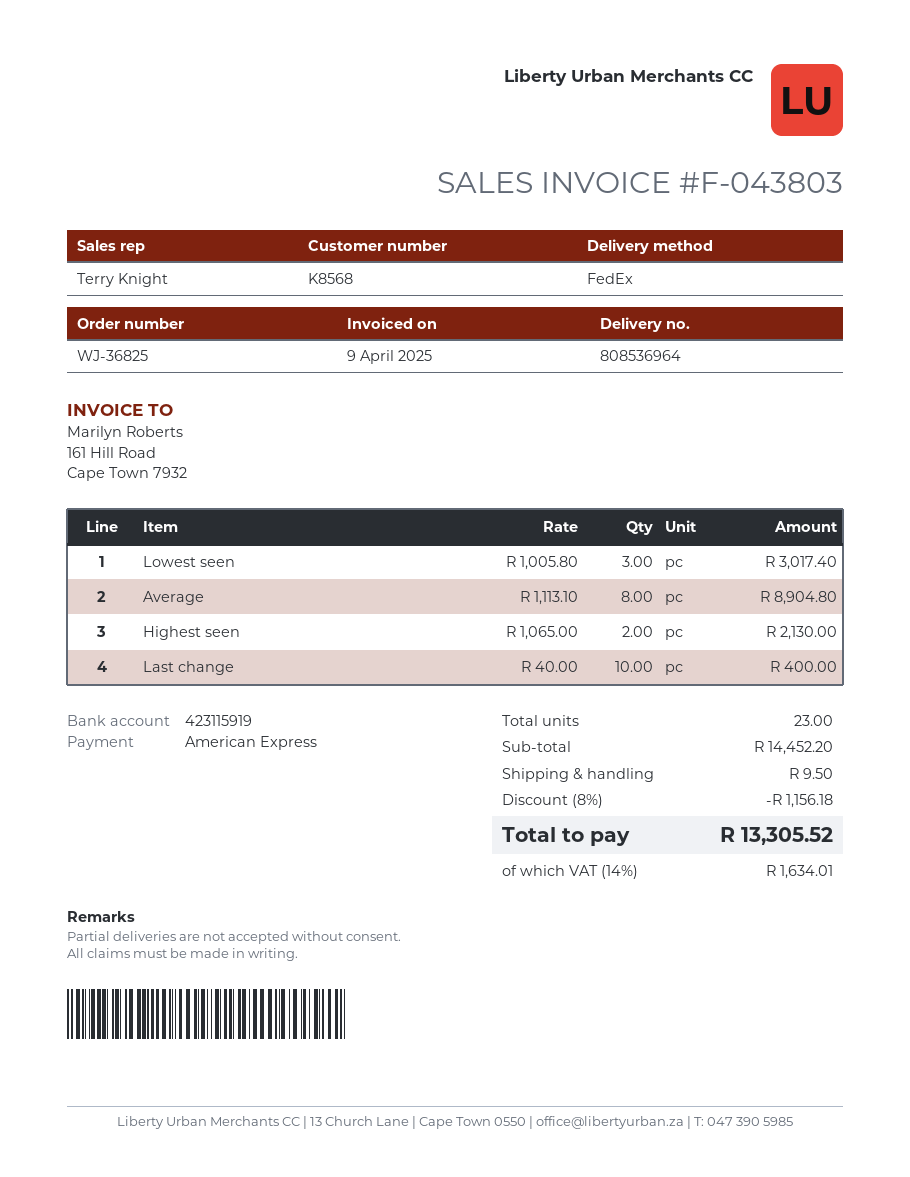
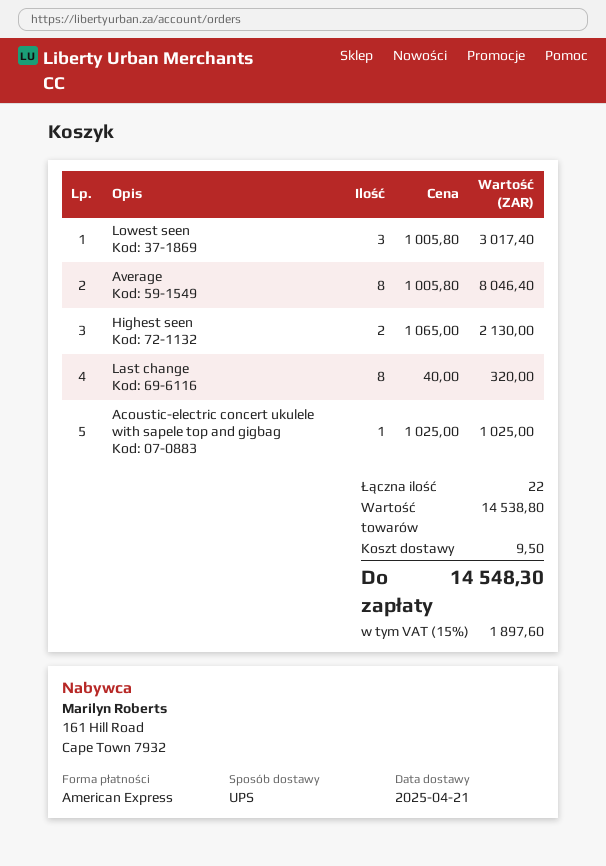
shipping method: FedEx -> UPS
Average: 8 x 1113.10 = 8904.80 -> 8 x 1005.80 = 8046.40
Last change: 10 x 40.00 = 400.00 -> 8 x 40.00 = 320.00
Acoustic-electric concert ukulele with sapele top and gigbag: none -> 1 x 1025.00 = 1025.00
total quantity: 23 -> 22
subtotal: 14452.20 -> 14538.80
discount: 8% = 1156.18 -> none
tax: 14% = 1634.01 -> 15% = 1897.60
total: 13305.52 -> 14548.30

